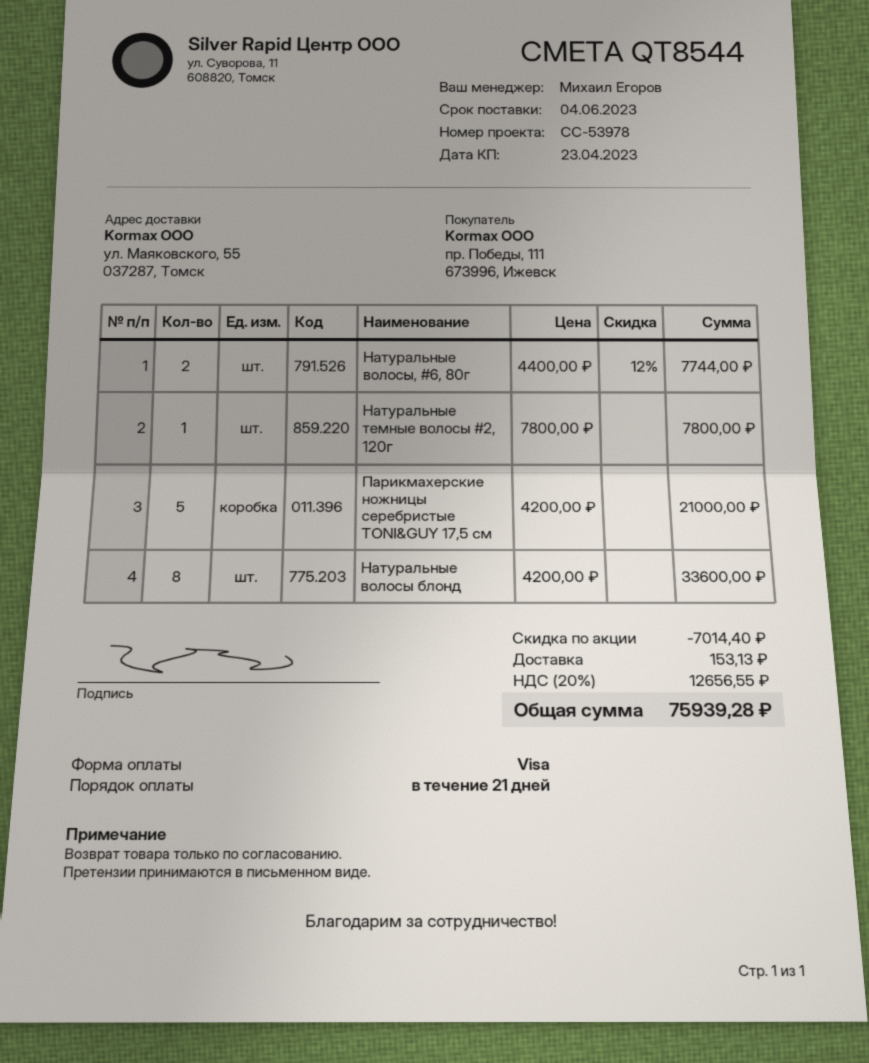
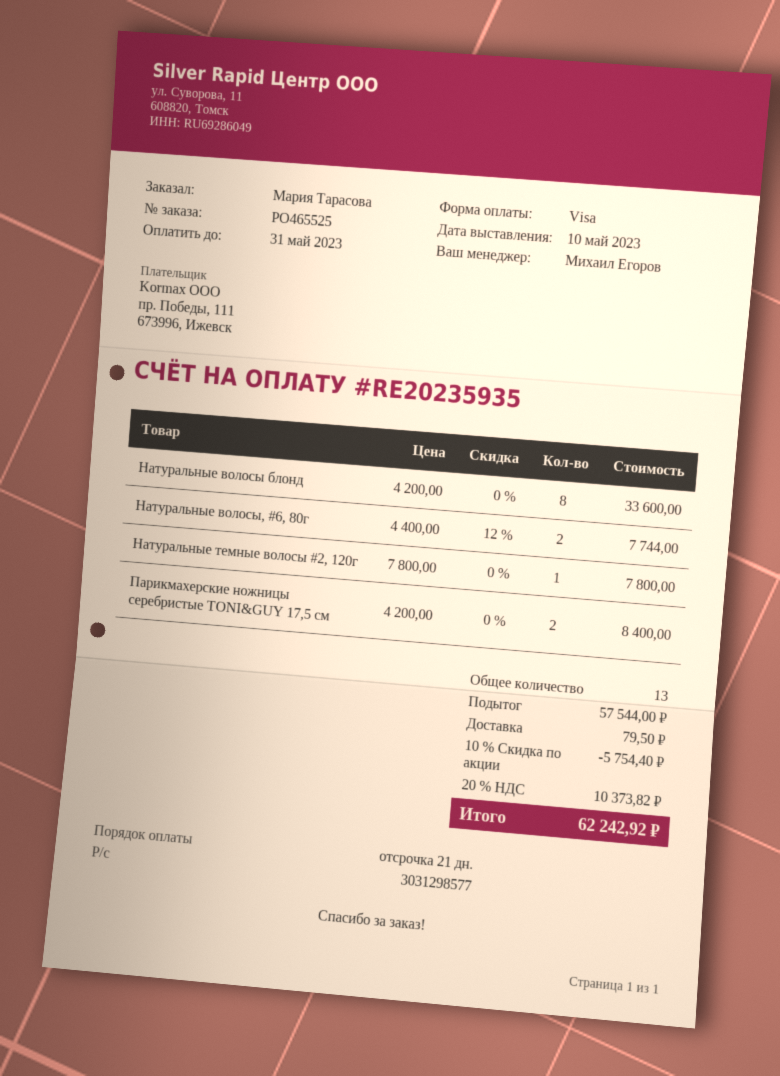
Парикмахерские ножницы серебристые TONI&GUY 17,5 см: 5 x 4200.00 = 21000.00 -> 2 x 4200.00 = 8400.00
discount: 7014.40 -> 5754.40
shipping: 153.13 -> 79.50
tax: 20% = 12656.55 -> 20% = 10373.82
total: 75939.28 -> 62242.92

